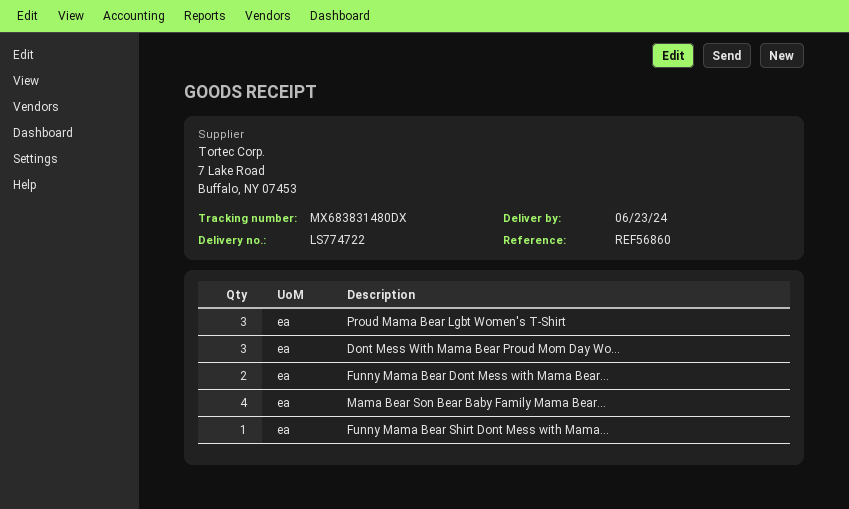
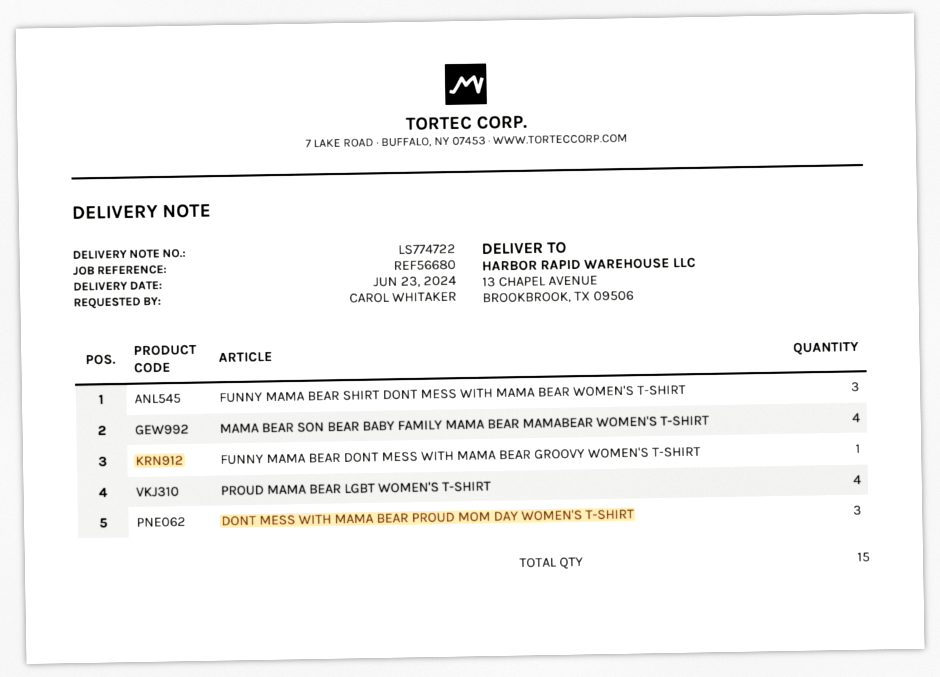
reference: REF56860 -> REF56680
Proud Mama Bear Lgbt Women's T-Shirt: 3 -> 4
Funny Mama Bear Dont Mess with Mama Bear...: 2 -> 1
Funny Mama Bear Shirt Dont Mess with Mama...: 1 -> 3

